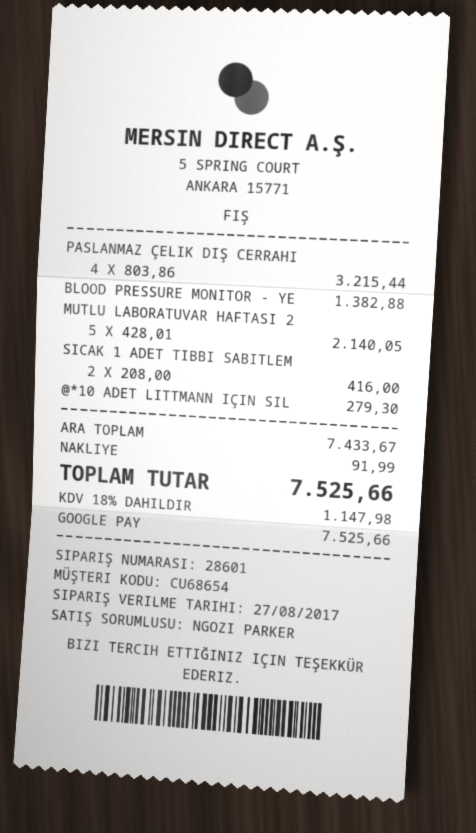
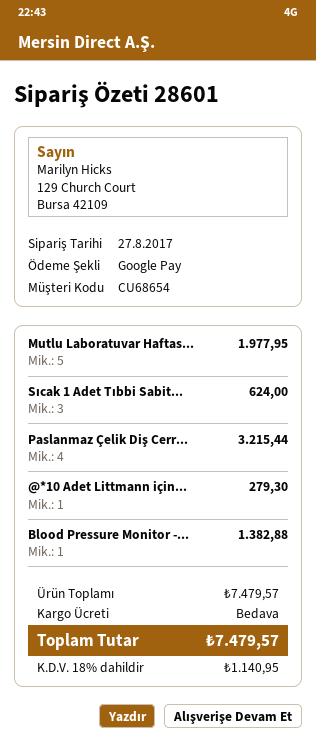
MUTLU LABORATUVAR HAFTASI 2: 5 for 2140.05 -> 5 for 1977.95
SICAK 1 ADET TIBBI SABITLEM: 2 for 416.00 -> 3 for 624.00
subtotal: 7433.67 -> 7479.57
shipping: 91.99 -> 0.00
tax: 18% = 1147.98 -> 18% = 1140.95
total: 7525.66 -> 7479.57

